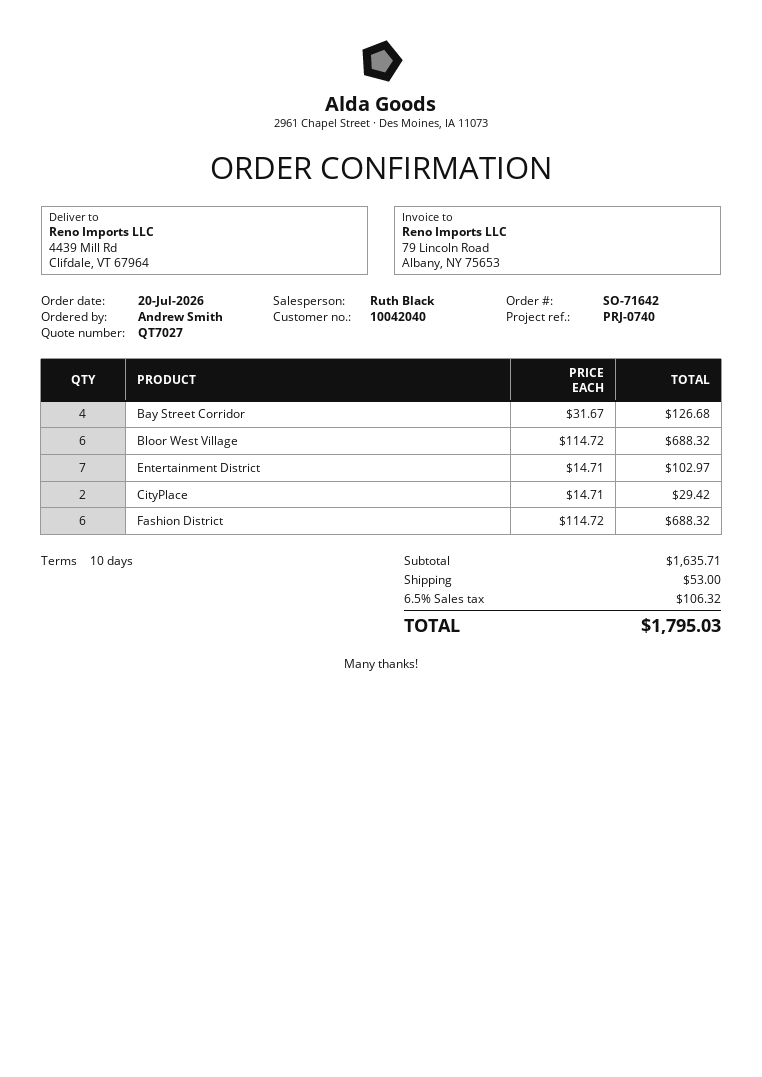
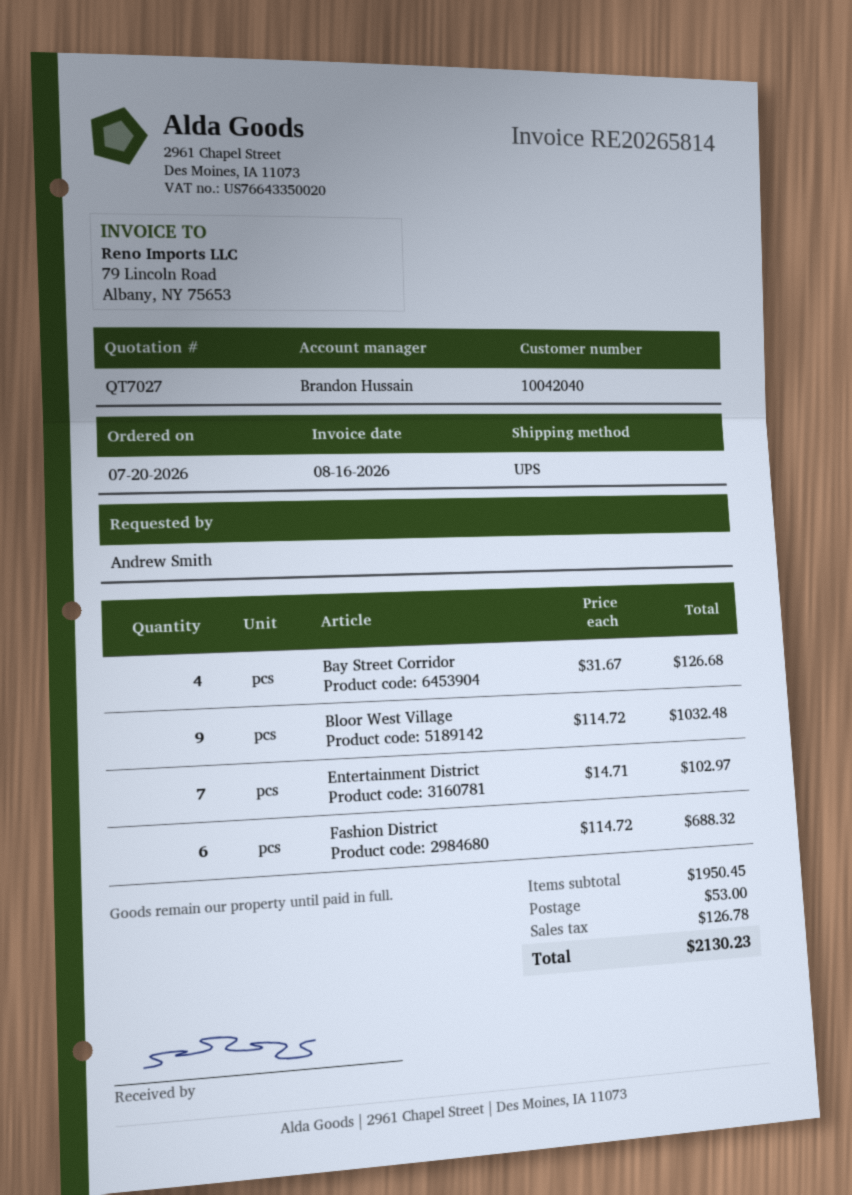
sales rep: Ruth Black -> Brandon Hussain
Bloor West Village: 6 x 114.72 = 688.32 -> 9 x 114.72 = 1032.48
CityPlace: 2 x 14.71 = 29.42 -> none
subtotal: 1635.71 -> 1950.45
tax: 106.32 -> 126.78
total: 1795.03 -> 2130.23

